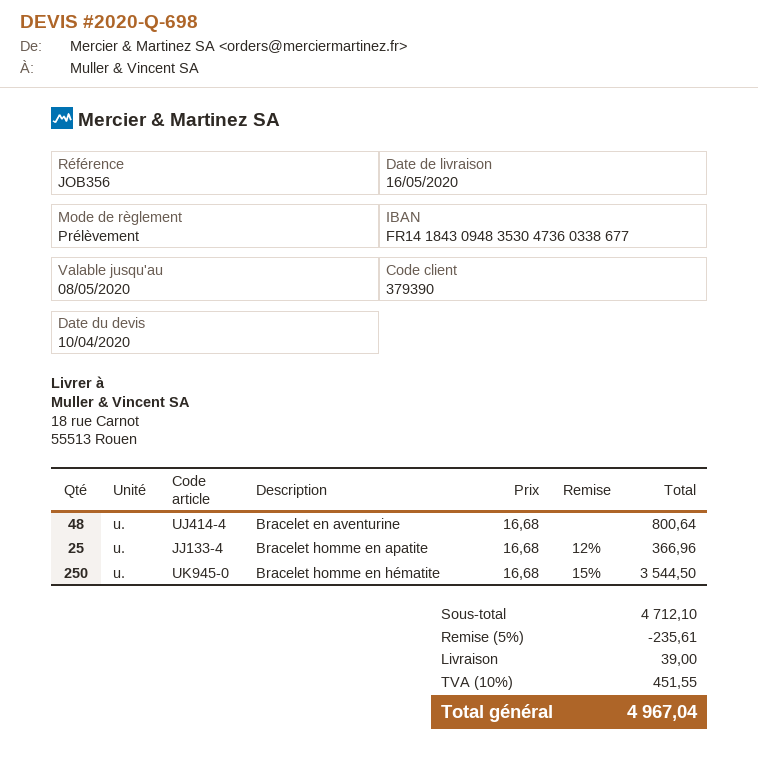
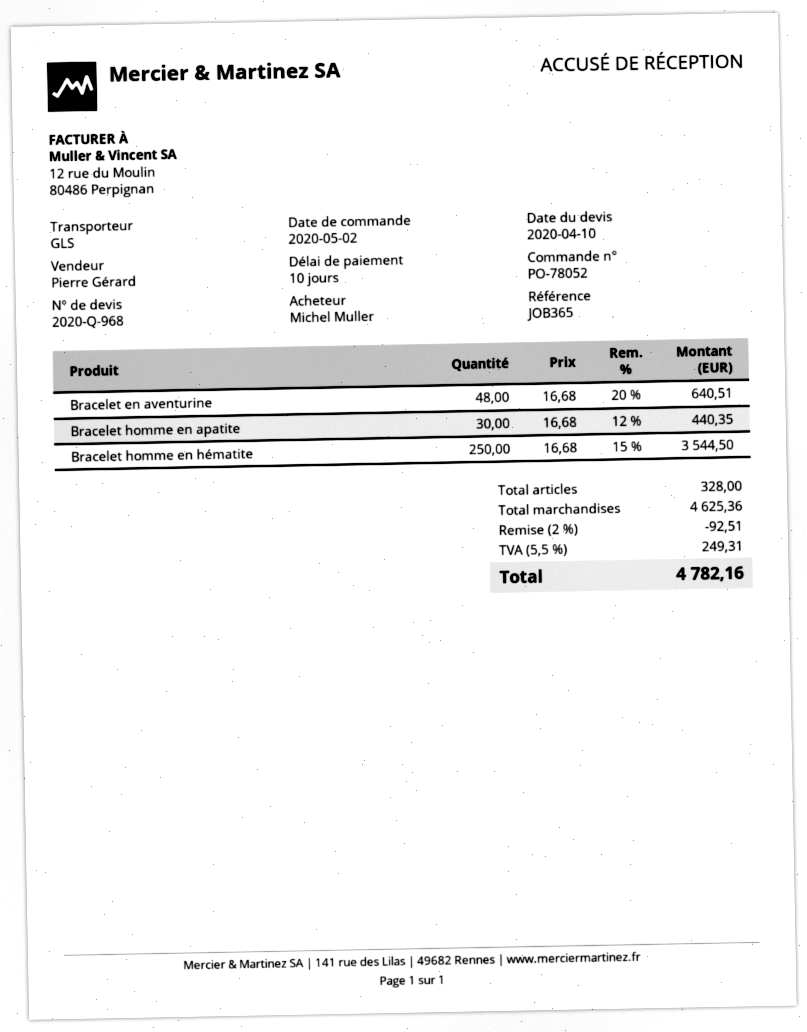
quote number: 2020-Q-698 -> 2020-Q-968
reference: JOB356 -> JOB365
Bracelet en aventurine: 48 x 16.68 = 800.64 -> 48 x 16.68 - 20% = 640.51
Bracelet homme en apatite: 25 x 16.68 - 12% = 366.96 -> 30 x 16.68 - 12% = 440.35
subtotal: 4712.10 -> 4625.36
discount: 5% = 235.61 -> 2% = 92.51
shipping: 39.00 -> none
tax: 10% = 451.55 -> 5.5% = 249.31
total: 4967.04 -> 4782.16

